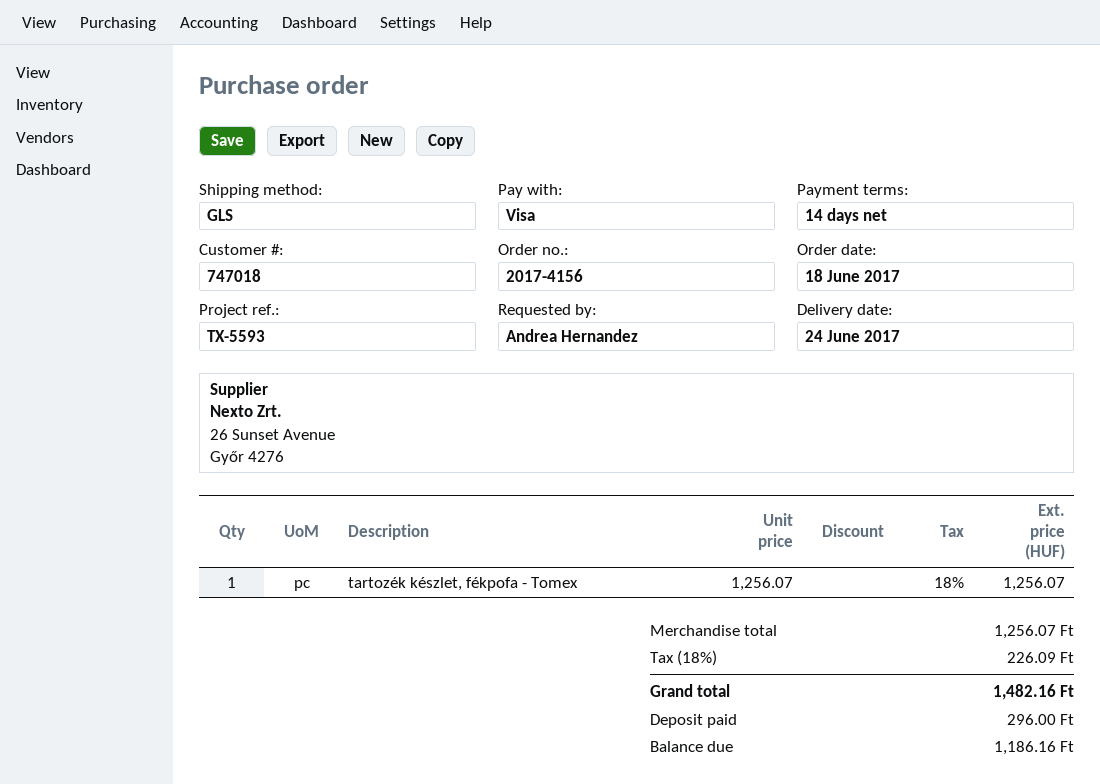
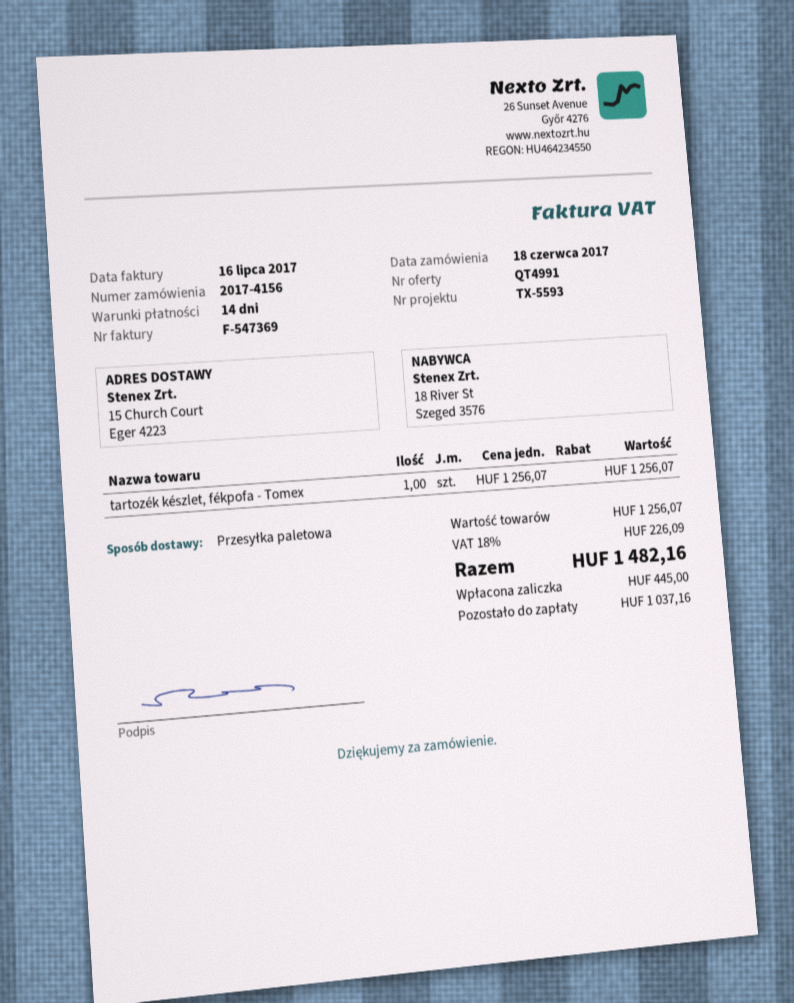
shipping method: GLS -> pallet freight
deposit: 296.00 -> 445.00
balance: 1186.16 -> 1037.16

